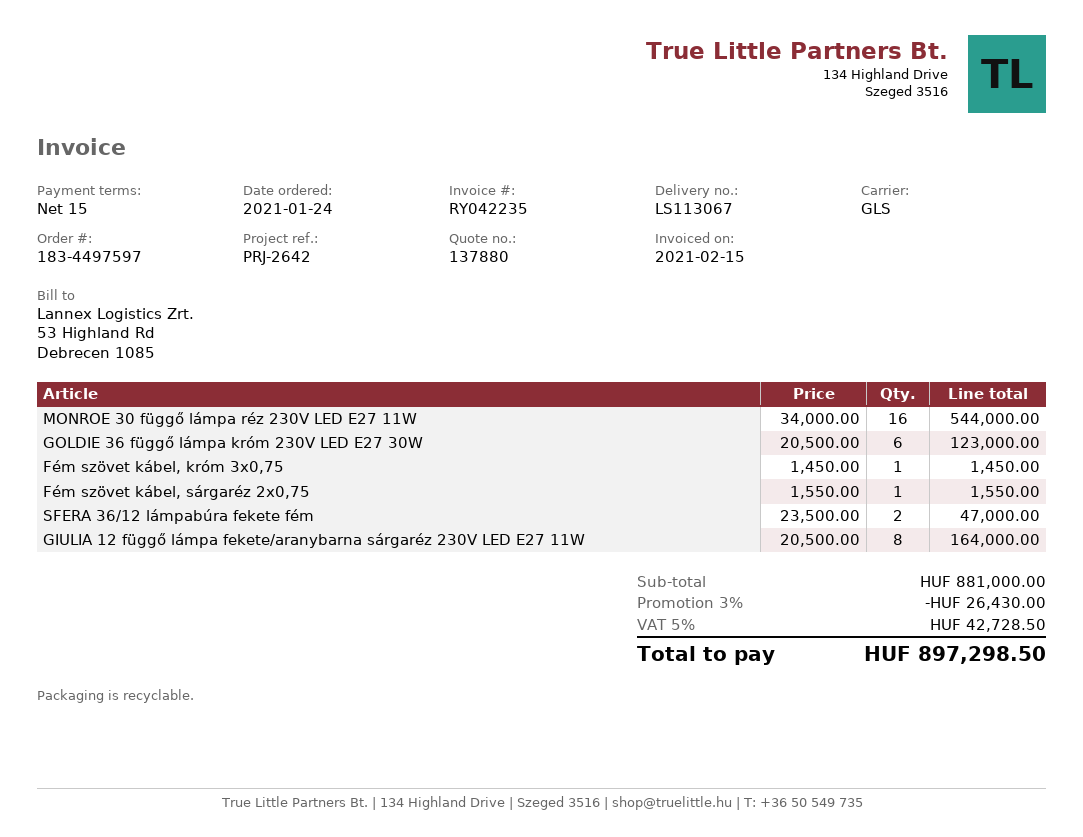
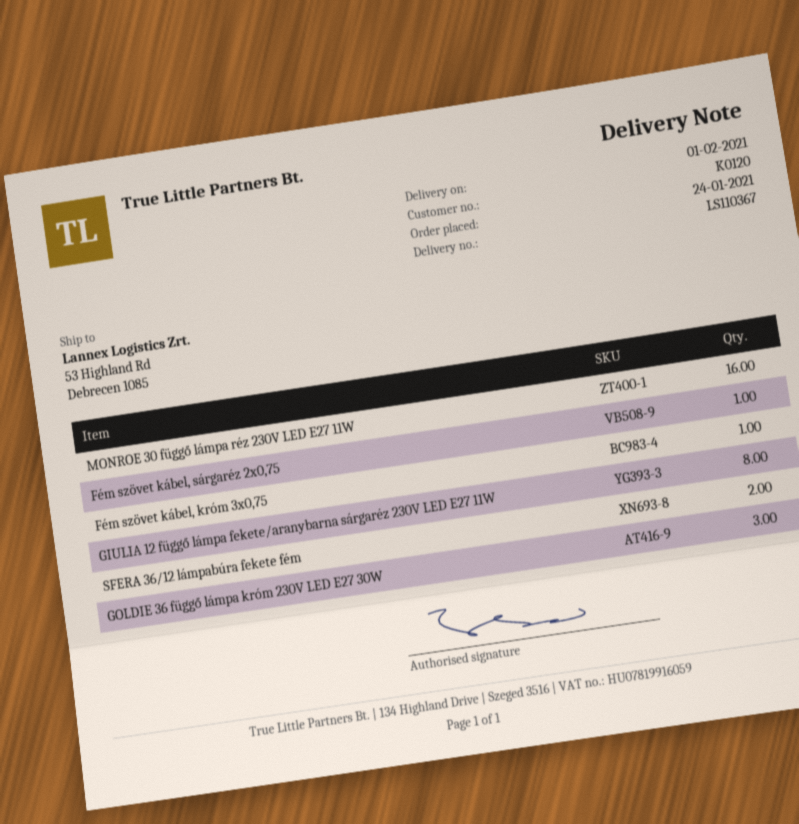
delivery note number: LS113067 -> LS110367
GOLDIE 36 függő lámpa króm 230V LED E27 30W: 6 -> 3

